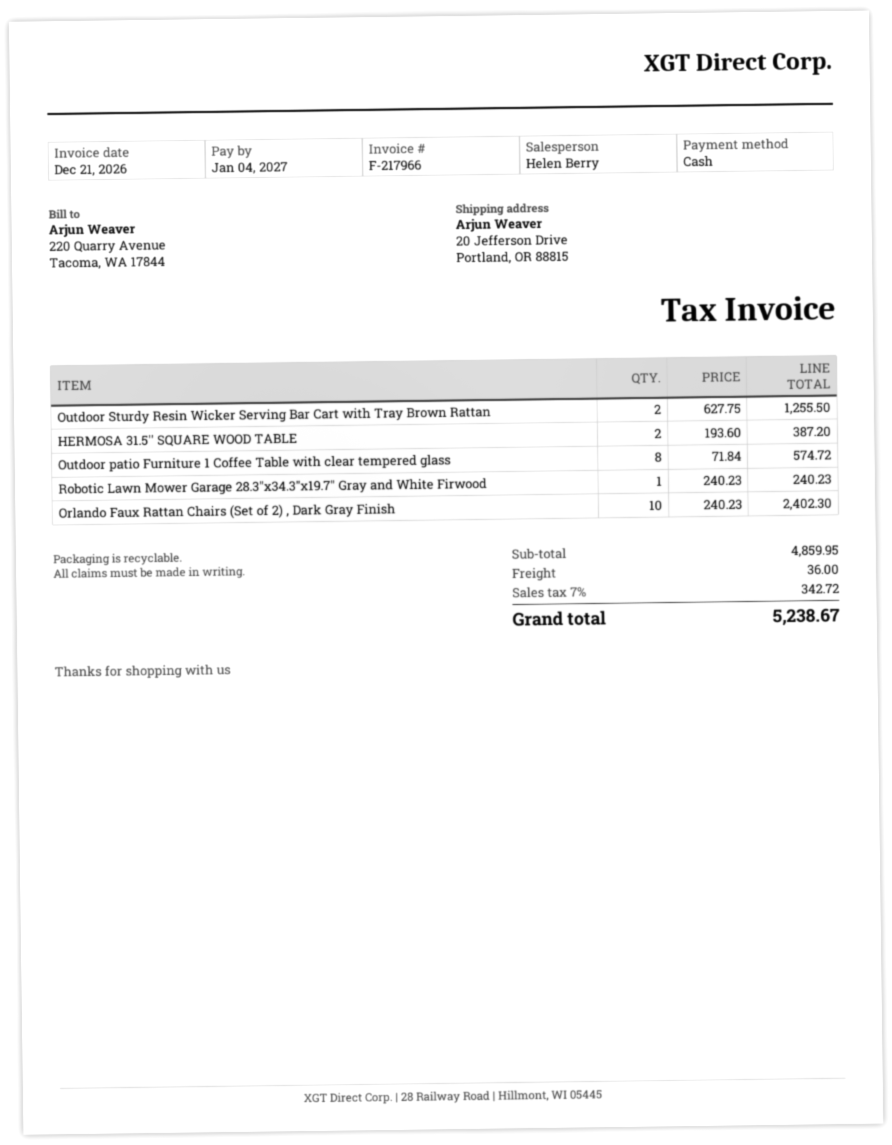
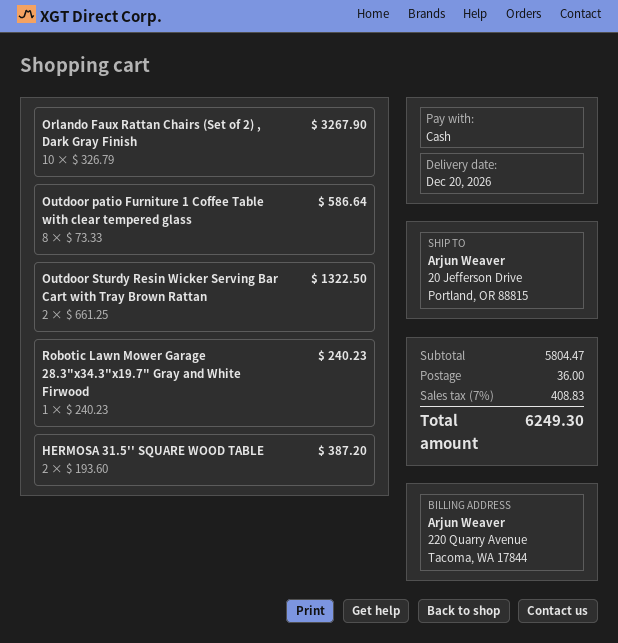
Outdoor Sturdy Resin Wicker Serving Bar Cart with Tray Brown Rattan: 2 x 627.75 = 1255.50 -> 2 x 661.25 = 1322.50
Outdoor patio Furniture 1 Coffee Table with clear tempered glass: 8 x 71.84 = 574.72 -> 8 x 73.33 = 586.64
Orlando Faux Rattan Chairs (Set of 2) , Dark Gray Finish: 10 x 240.23 = 2402.30 -> 10 x 326.79 = 3267.90
subtotal: 4859.95 -> 5804.47
tax: 7% = 342.72 -> 7% = 408.83
total: 5238.67 -> 6249.30

